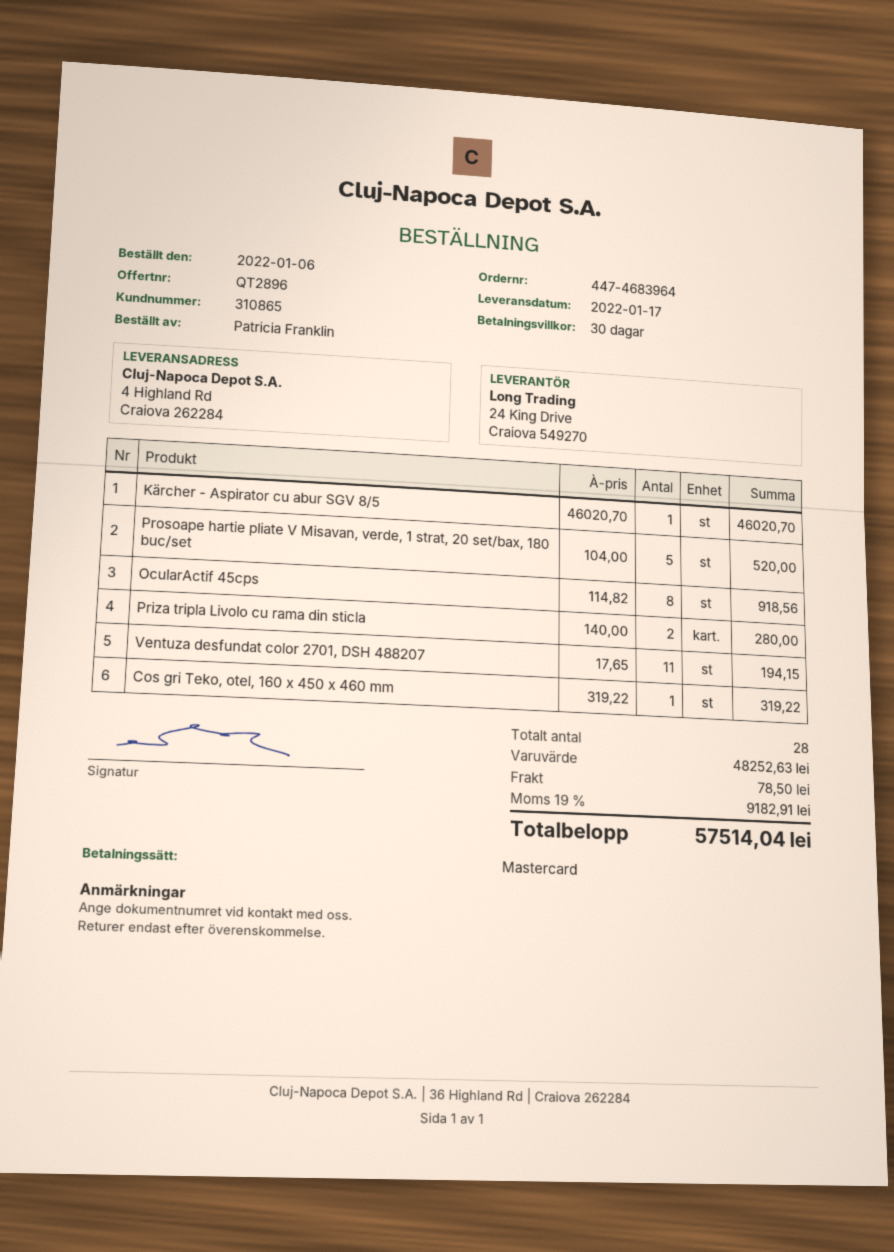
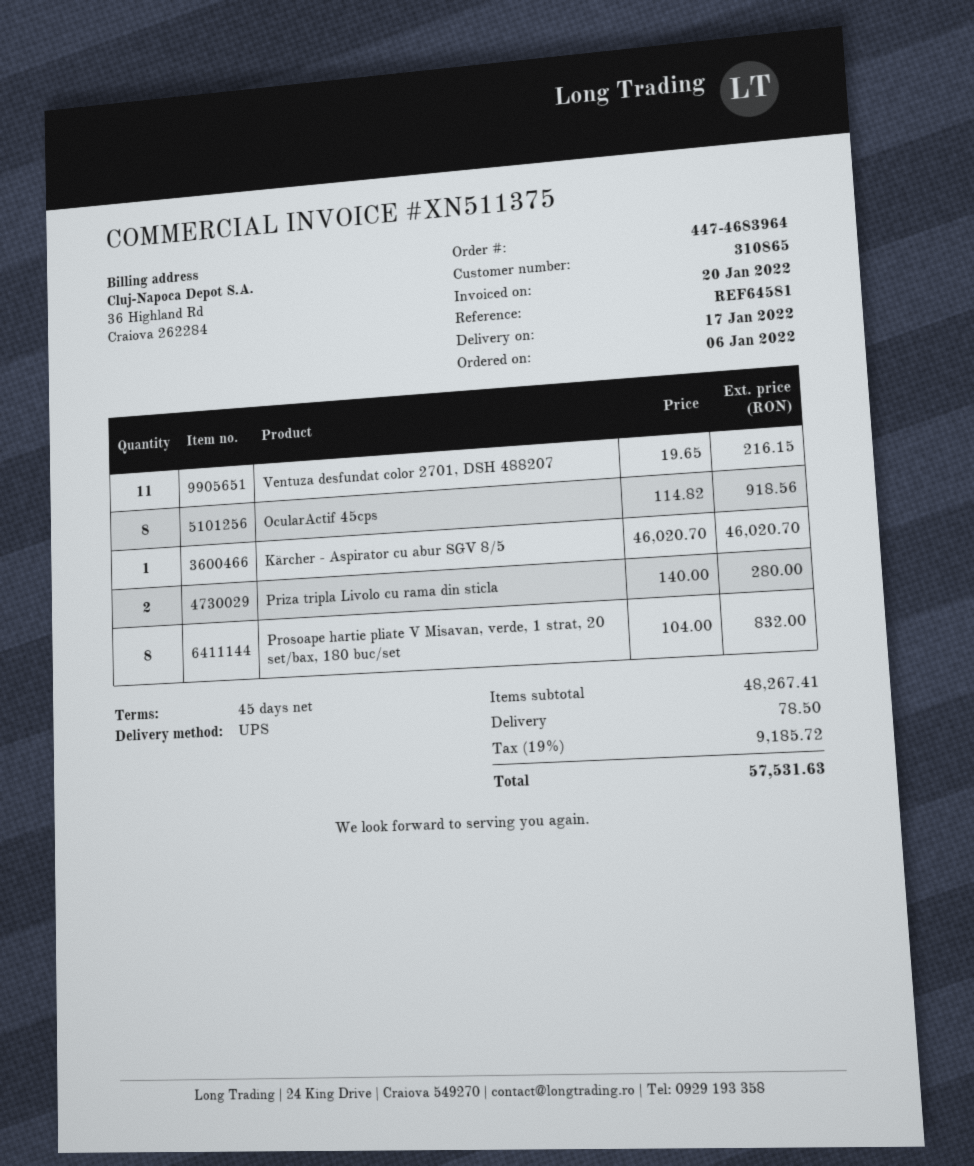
payment terms: 30 days -> 45 days
Prosoape hartie pliate V Misavan, verde, 1 strat, 20 set/bax, 180 buc/set: 5 x 104.00 = 520.00 -> 8 x 104.00 = 832.00
Ventuza desfundat color 2701, DSH 488207: 11 x 17.65 = 194.15 -> 11 x 19.65 = 216.15
Cos gri Teko, otel, 160 x 450 x 460 mm: 1 x 319.22 = 319.22 -> none
subtotal: 48252.63 -> 48267.41
tax: 19% = 9182.91 -> 19% = 9185.72
total: 57514.04 -> 57531.63

